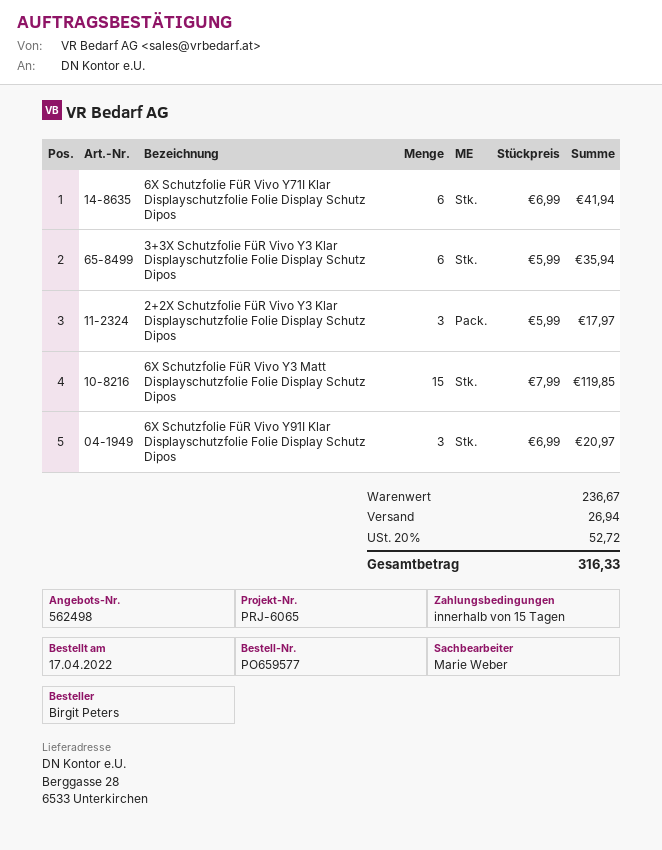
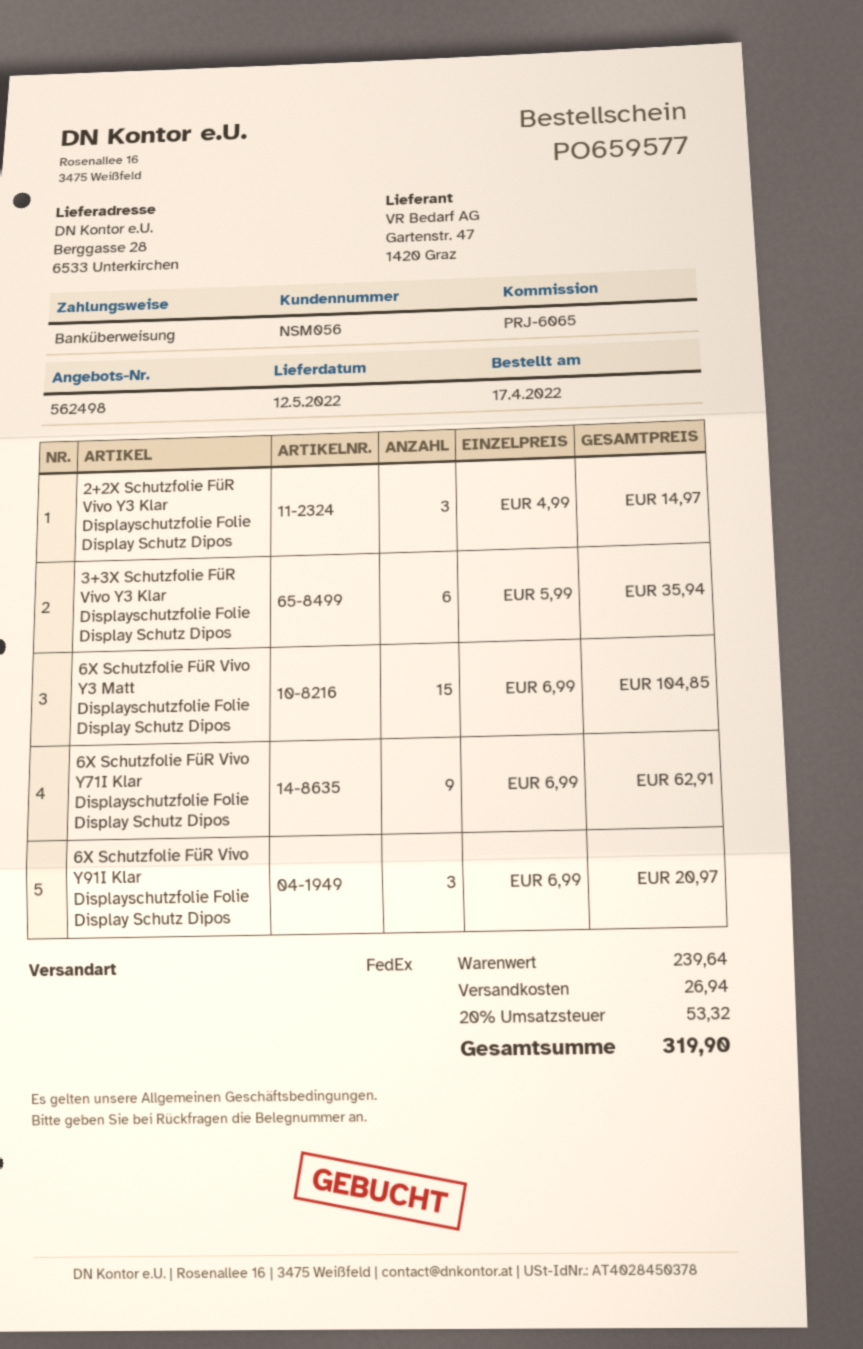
6X Schutzfolie FüR Vivo Y71I Klar Displayschutzfolie Folie Display Schutz Dipos: 6 x 6.99 = 41.94 -> 9 x 6.99 = 62.91
2+2X Schutzfolie FüR Vivo Y3 Klar Displayschutzfolie Folie Display Schutz Dipos: 3 x 5.99 = 17.97 -> 3 x 4.99 = 14.97
6X Schutzfolie FüR Vivo Y3 Matt Displayschutzfolie Folie Display Schutz Dipos: 15 x 7.99 = 119.85 -> 15 x 6.99 = 104.85
subtotal: 236.67 -> 239.64
tax: 20% = 52.72 -> 20% = 53.32
total: 316.33 -> 319.90

